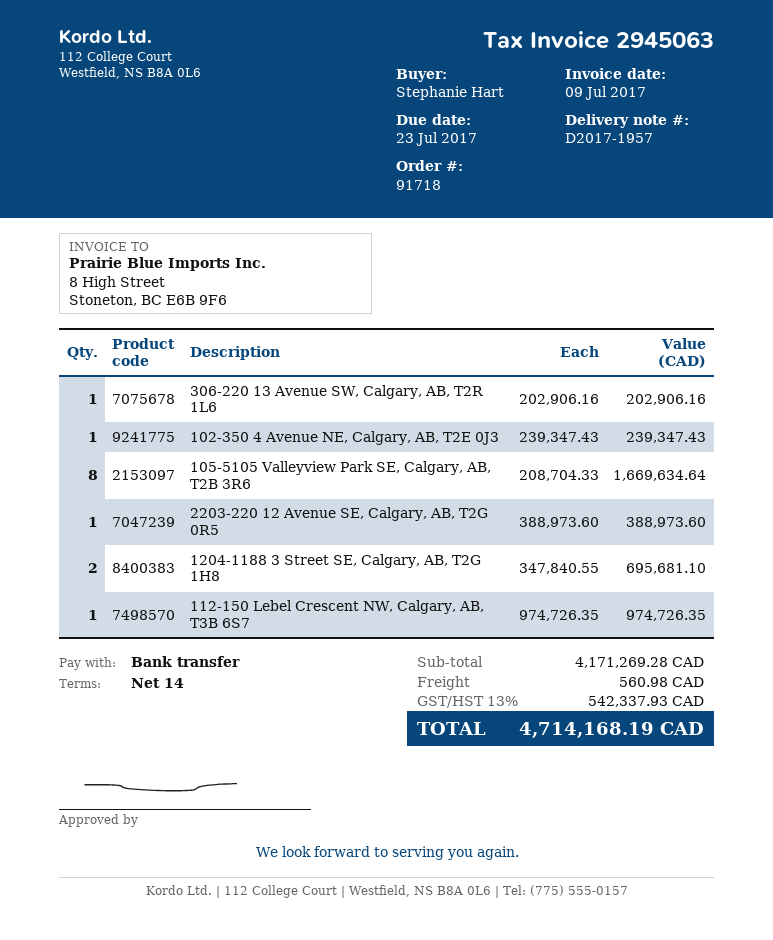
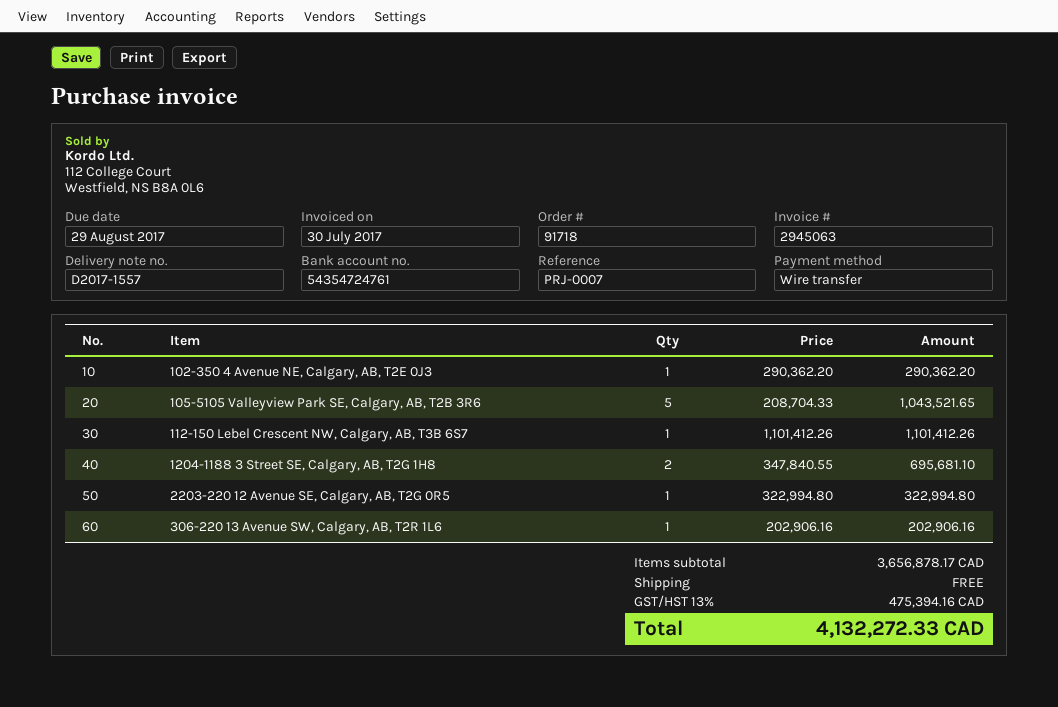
delivery note number: D2017-1957 -> D2017-1557
invoice date: 2017-07-09 -> 2017-07-30
due date: 2017-07-23 -> 2017-08-29
102-350 4 Avenue NE, Calgary, AB, T2E 0J3: 1 x 239347.43 = 239347.43 -> 1 x 290362.20 = 290362.20
105-5105 Valleyview Park SE, Calgary, AB, T2B 3R6: 8 x 208704.33 = 1669634.64 -> 5 x 208704.33 = 1043521.65
2203-220 12 Avenue SE, Calgary, AB, T2G 0R5: 1 x 388973.60 = 388973.60 -> 1 x 322994.80 = 322994.80
112-150 Lebel Crescent NW, Calgary, AB, T3B 6S7: 1 x 974726.35 = 974726.35 -> 1 x 1101412.26 = 1101412.26
subtotal: 4171269.28 -> 3656878.17
shipping: 560.98 -> 0.00
tax: 13% = 542337.93 -> 13% = 475394.16
total: 4714168.19 -> 4132272.33

